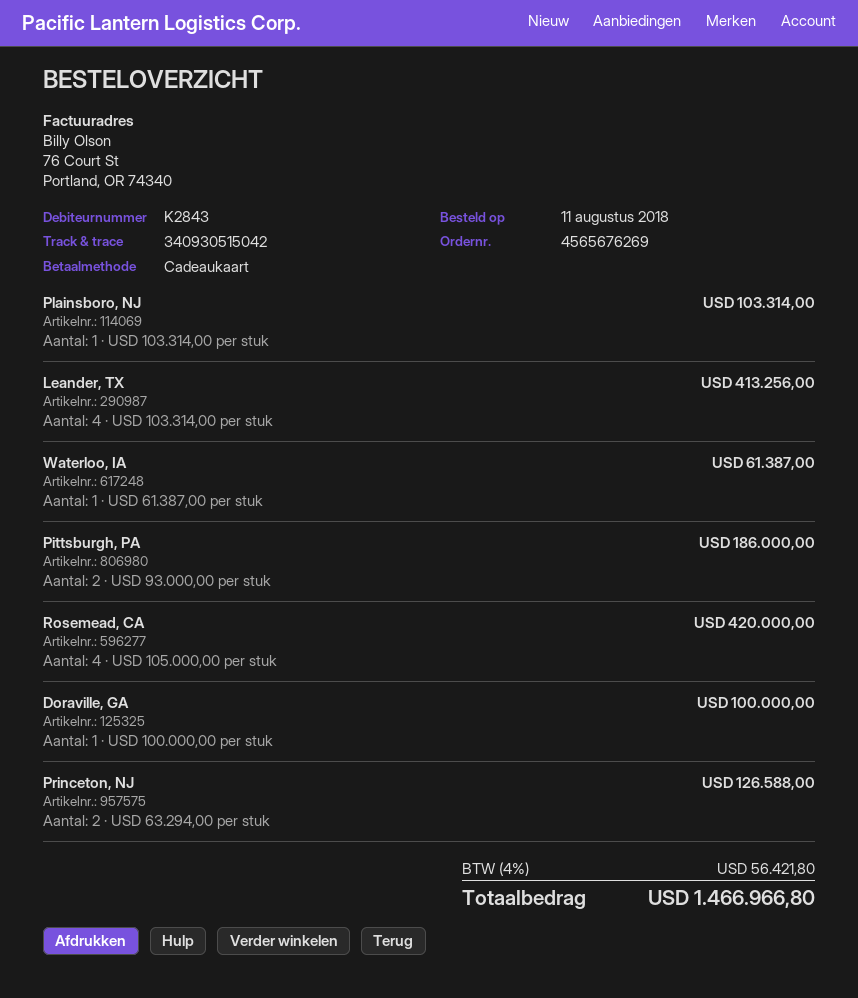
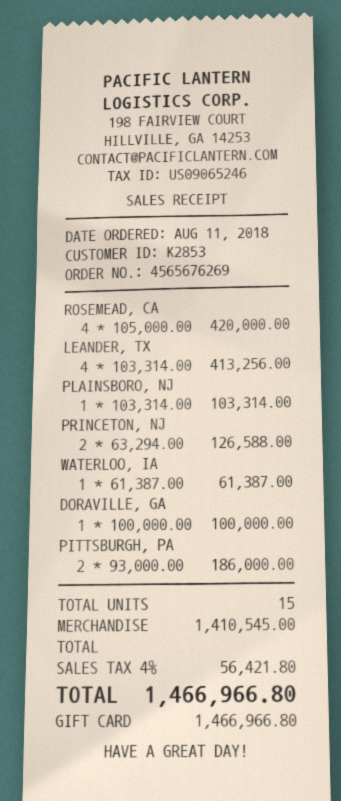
customer number: K2843 -> K2853

